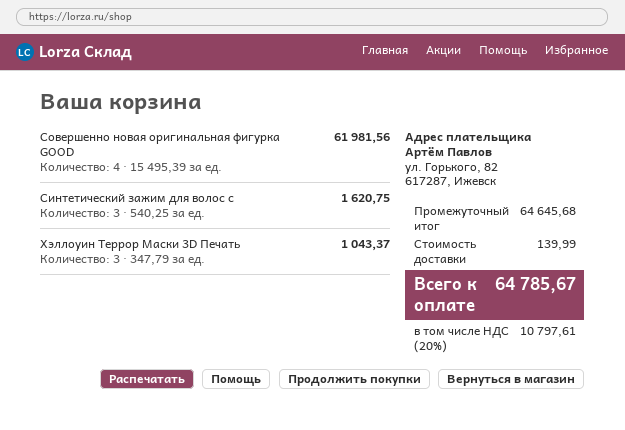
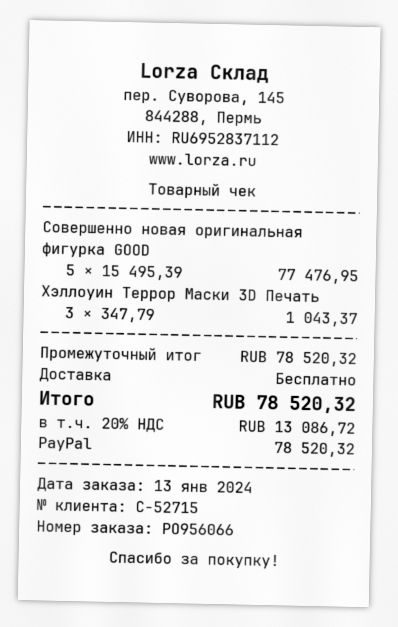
Совершенно новая оригинальная фигурка GOOD: 4 x 15495.39 = 61981.56 -> 5 x 15495.39 = 77476.95
Синтетический зажим для волос с: 3 x 540.25 = 1620.75 -> none
subtotal: 64645.68 -> 78520.32
shipping: 139.99 -> 0.00
tax: 20% = 10797.61 -> 20% = 13086.72
total: 64785.67 -> 78520.32

